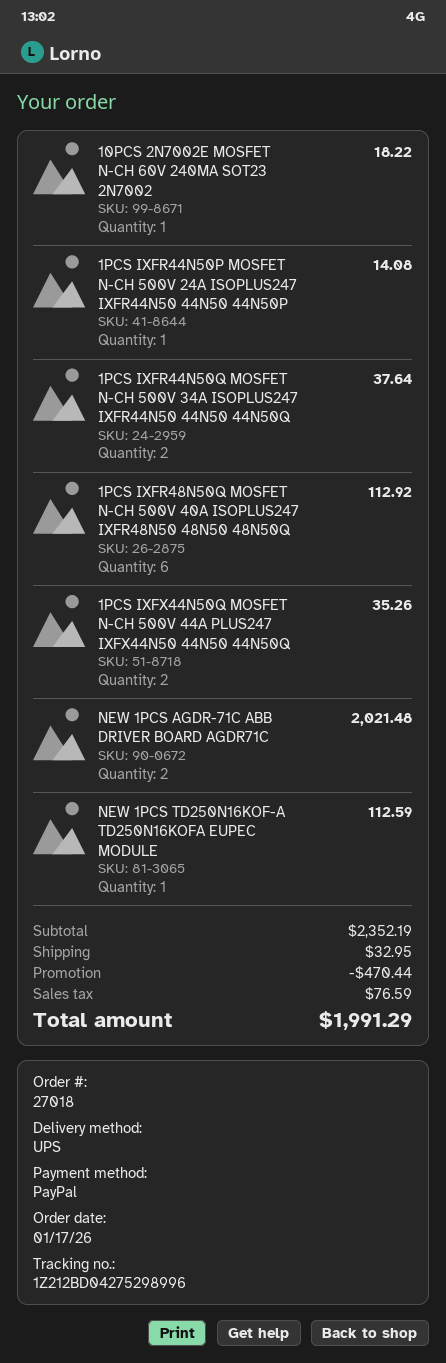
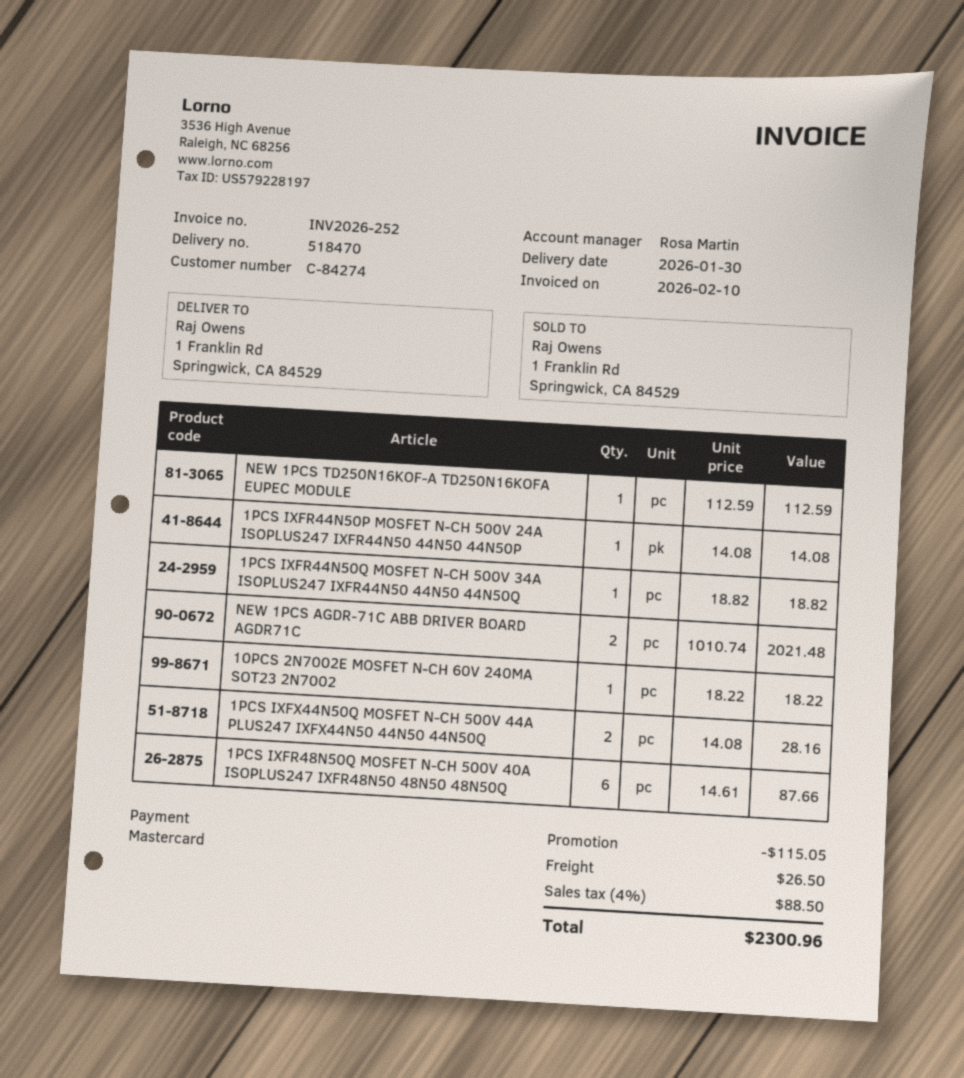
payment method: PayPal -> Mastercard
1PCS IXFR44N50Q MOSFET N-CH 500V 34A ISOPLUS247 IXFR44N50 44N50 44N50Q: 2 for 37.64 -> 1 for 18.82
1PCS IXFR48N50Q MOSFET N-CH 500V 40A ISOPLUS247 IXFR48N50 48N50 48N50Q: 6 for 112.92 -> 6 for 87.66
1PCS IXFX44N50Q MOSFET N-CH 500V 44A PLUS247 IXFX44N50 44N50 44N50Q: 2 for 35.26 -> 2 for 28.16
discount: 470.44 -> 115.05
shipping: 32.95 -> 26.50
tax: 76.59 -> 88.50
total: 1991.29 -> 2300.96

